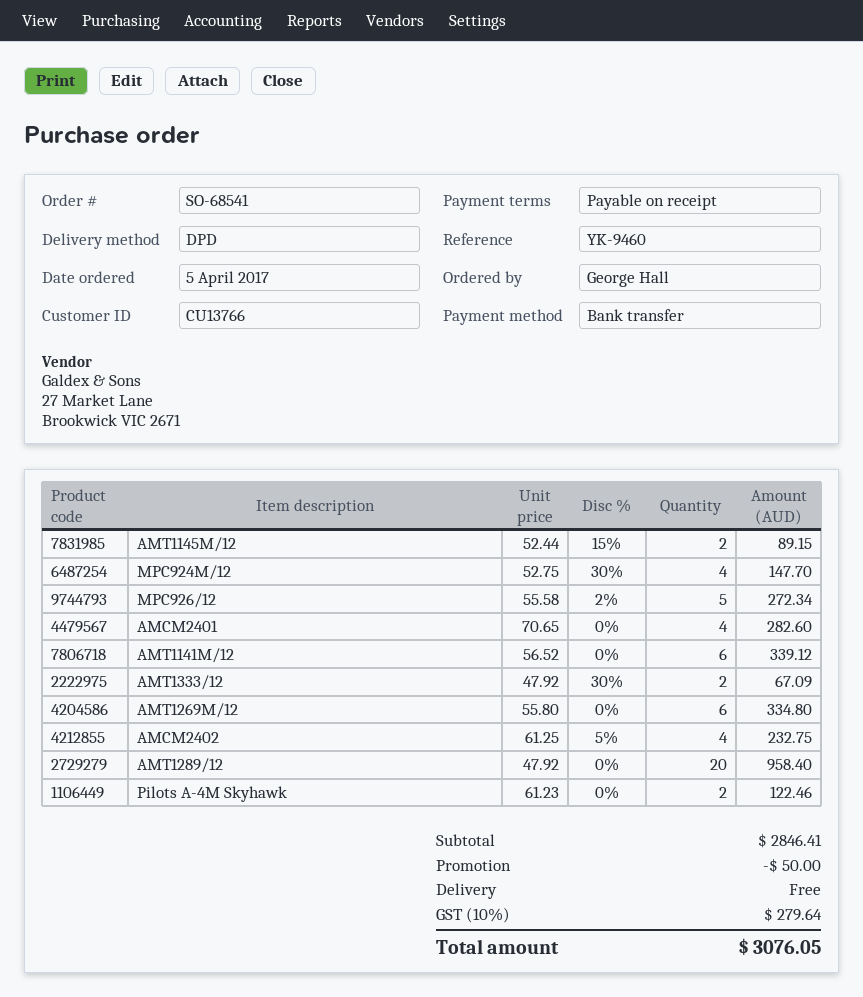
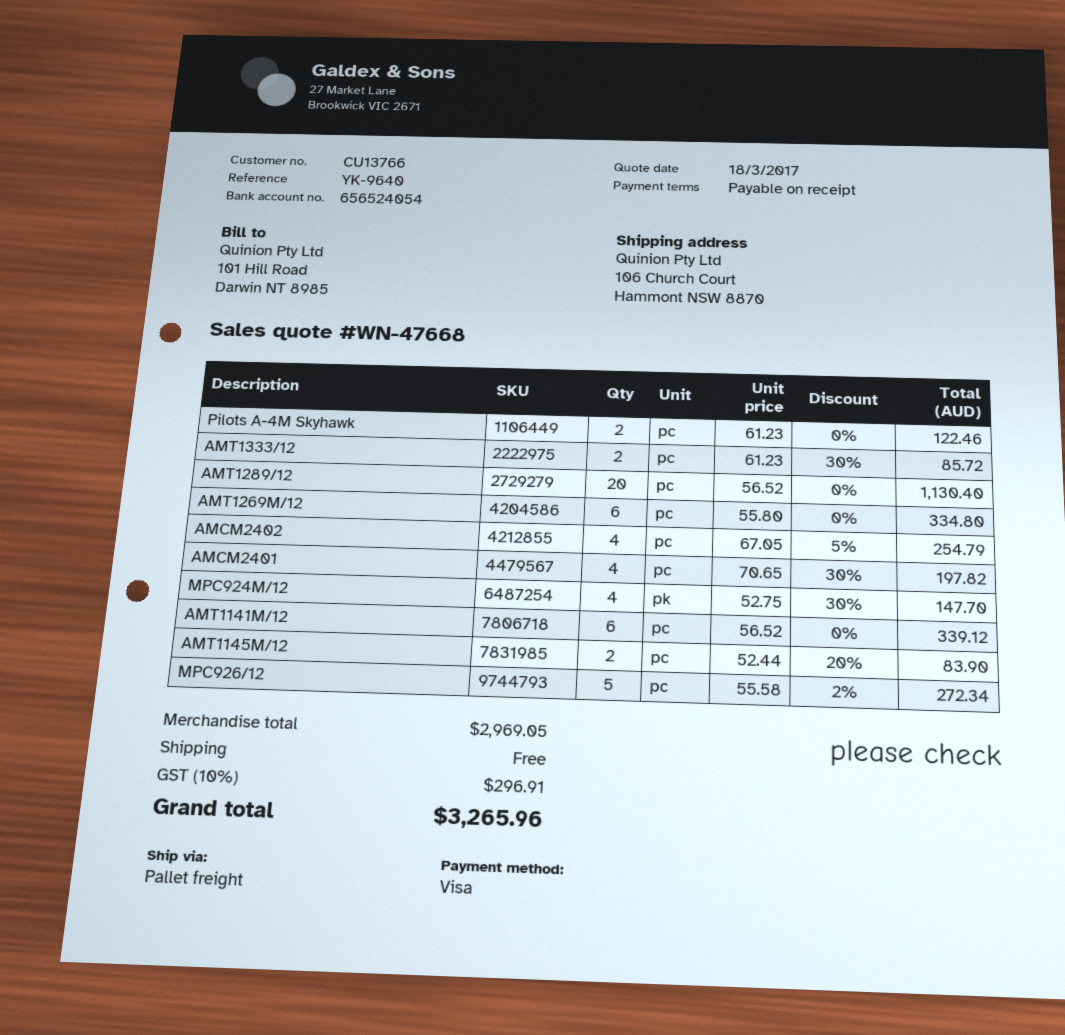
reference: YK-9460 -> YK-9640
payment method: bank transfer -> Visa
shipping method: DPD -> pallet freight
AMT1145M/12: 2 x 52.44 - 15% = 89.15 -> 2 x 52.44 - 20% = 83.90
AMCM2401: 4 x 70.65 = 282.60 -> 4 x 70.65 - 30% = 197.82
AMT1333/12: 2 x 47.92 - 30% = 67.09 -> 2 x 61.23 - 30% = 85.72
AMCM2402: 4 x 61.25 - 5% = 232.75 -> 4 x 67.05 - 5% = 254.79
AMT1289/12: 20 x 47.92 = 958.40 -> 20 x 56.52 = 1130.40
subtotal: 2846.41 -> 2969.05
discount: 50.00 -> none
tax: 10% = 279.64 -> 10% = 296.91
total: 3076.05 -> 3265.96

